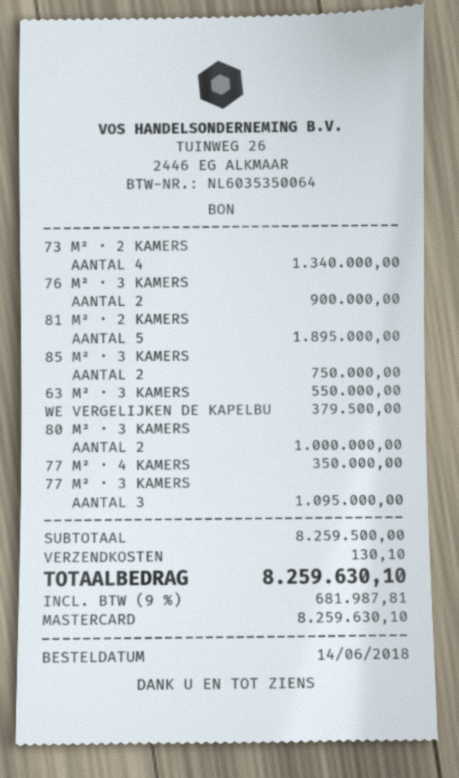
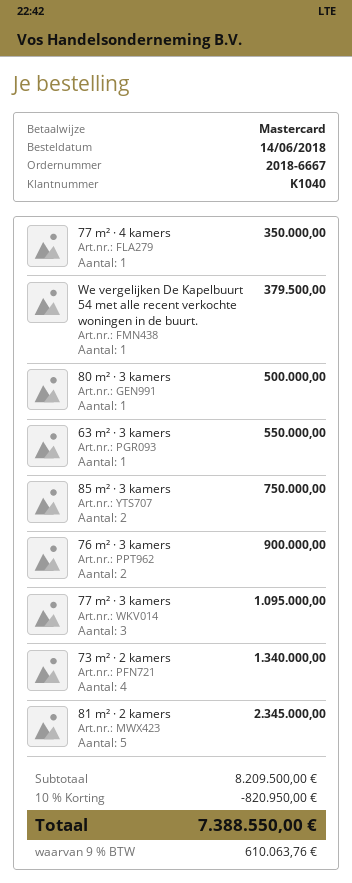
81 M² · 2 KAMERS: 5 for 1895000.00 -> 5 for 2345000.00
80 M² · 3 KAMERS: 2 for 1000000.00 -> 1 for 500000.00
subtotal: 8259500.00 -> 8209500.00
discount: none -> 10% = 820950.00
shipping: 130.10 -> none
tax: 9% = 681987.81 -> 9% = 610063.76
total: 8259630.10 -> 7388550.00

